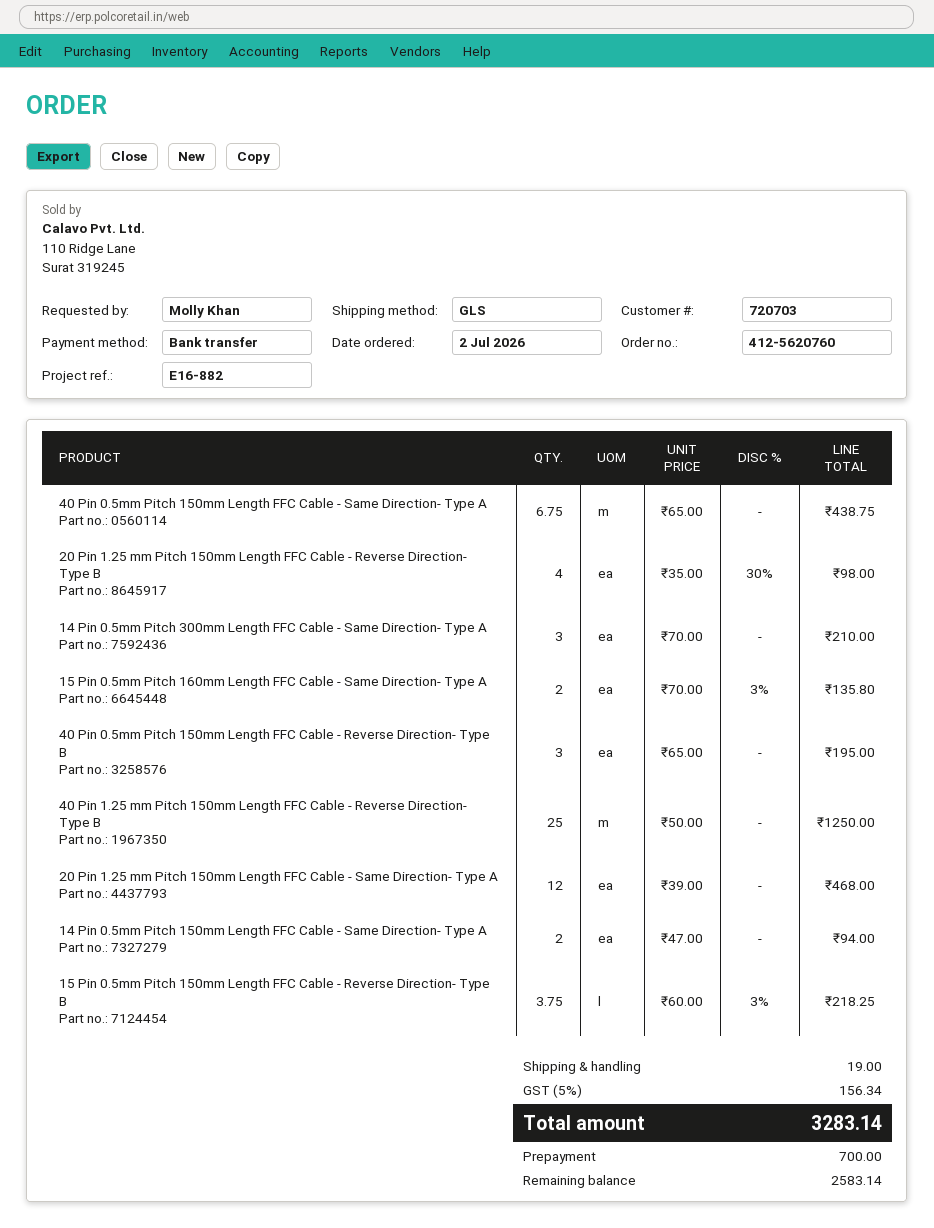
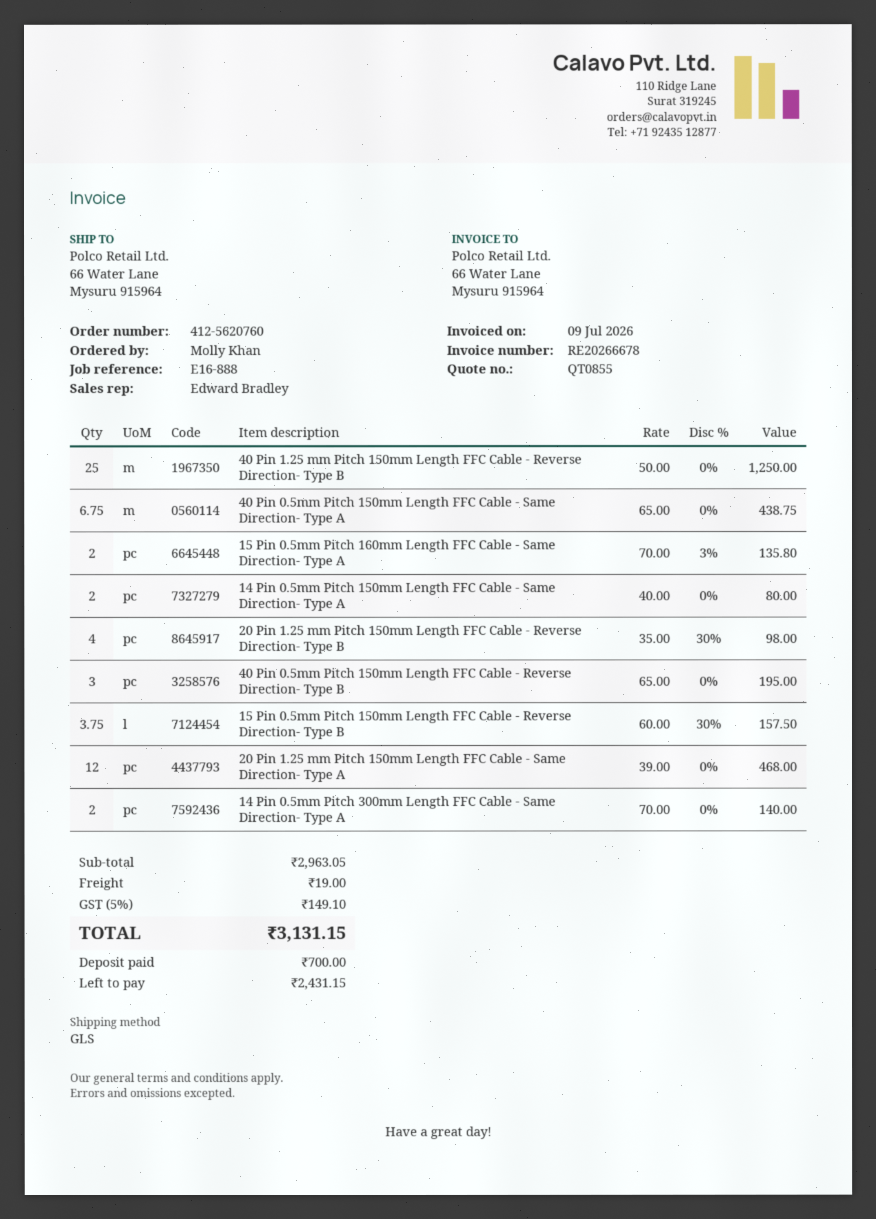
reference: E16-882 -> E16-888
14 Pin 0.5mm Pitch 300mm Length FFC Cable - Same Direction- Type A: 3 x 70.00 = 210.00 -> 2 x 70.00 = 140.00
14 Pin 0.5mm Pitch 150mm Length FFC Cable - Same Direction- Type A: 2 x 47.00 = 94.00 -> 2 x 40.00 = 80.00
15 Pin 0.5mm Pitch 150mm Length FFC Cable - Reverse Direction- Type B: 3.75 x 60.00 - 3% = 218.25 -> 3.75 x 60.00 - 30% = 157.50
tax: 5% = 156.34 -> 5% = 149.10
total: 3283.14 -> 3131.15
balance: 2583.14 -> 2431.15

